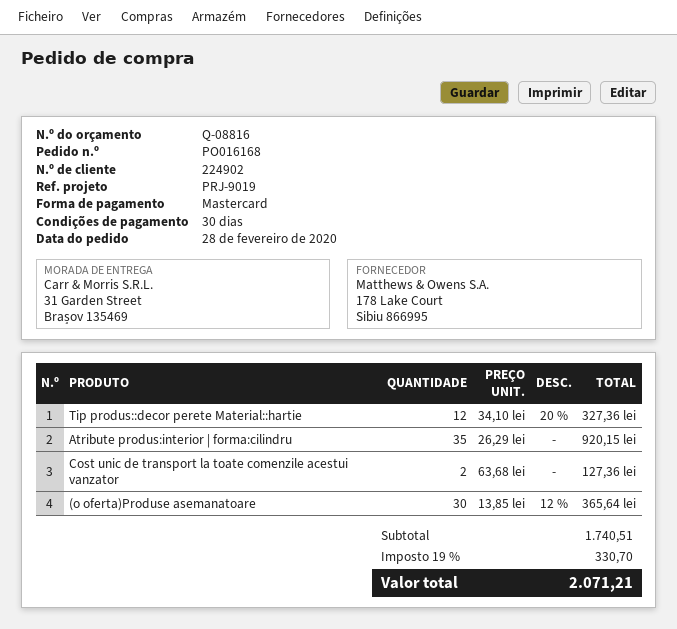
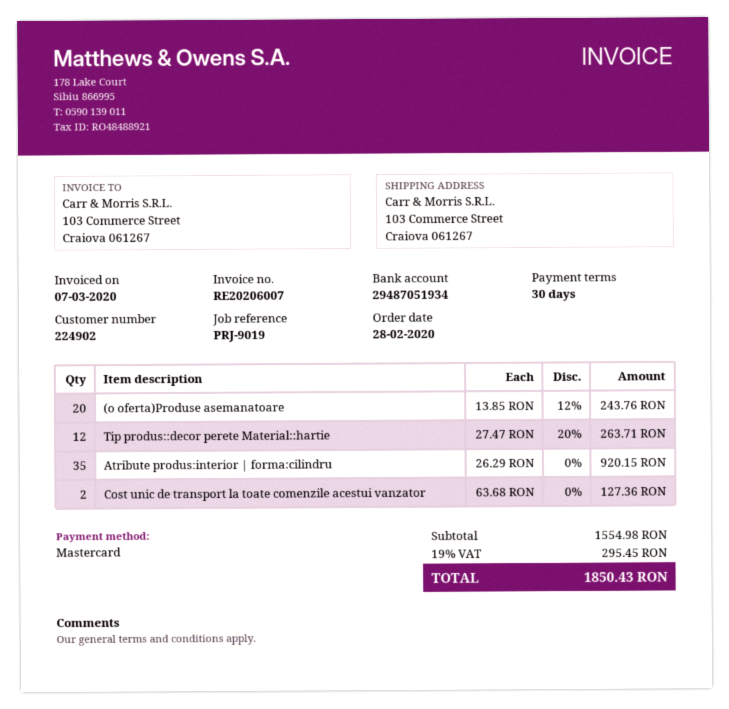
ship to: 31 Garden Street, Brașov 135469 -> 103 Commerce Street, Craiova 061267
Tip produs::decor perete Material::hartie: 12 x 34.10 - 20% = 327.36 -> 12 x 27.47 - 20% = 263.71
(o oferta)Produse asemanatoare: 30 x 13.85 - 12% = 365.64 -> 20 x 13.85 - 12% = 243.76
subtotal: 1740.51 -> 1554.98
tax: 19% = 330.70 -> 19% = 295.45
total: 2071.21 -> 1850.43

